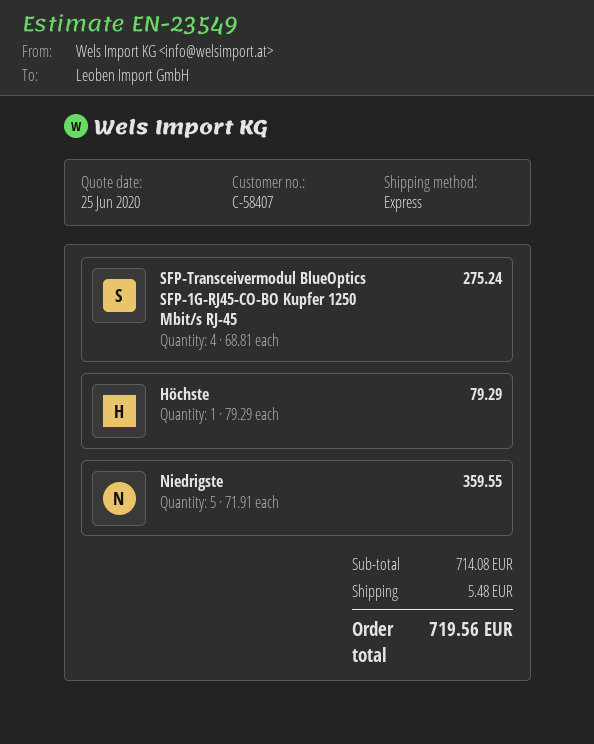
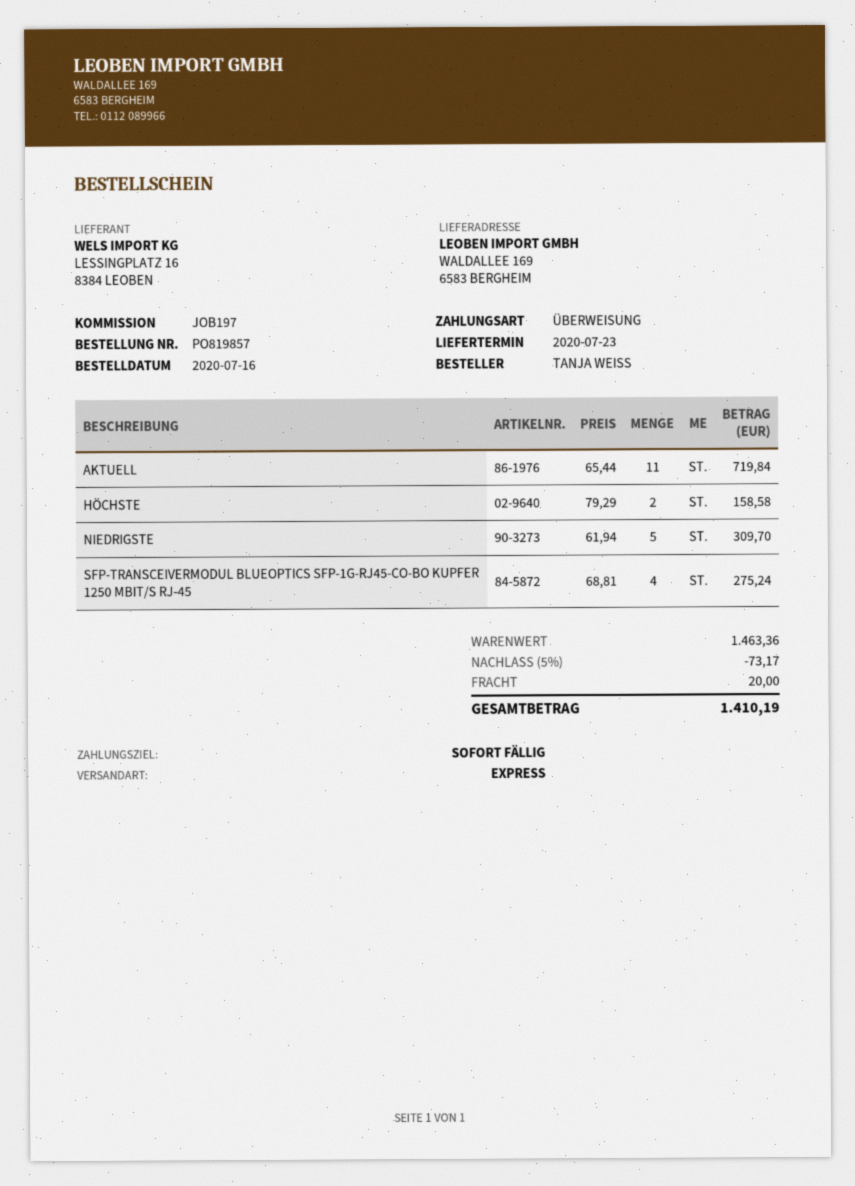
Höchste: 1 x 79.29 = 79.29 -> 2 x 79.29 = 158.58
Niedrigste: 5 x 71.91 = 359.55 -> 5 x 61.94 = 309.70
AKTUELL: none -> 11 x 65.44 = 719.84
subtotal: 714.08 -> 1463.36
discount: none -> 5% = 73.17
shipping: 5.48 -> 20.00
total: 719.56 -> 1410.19

